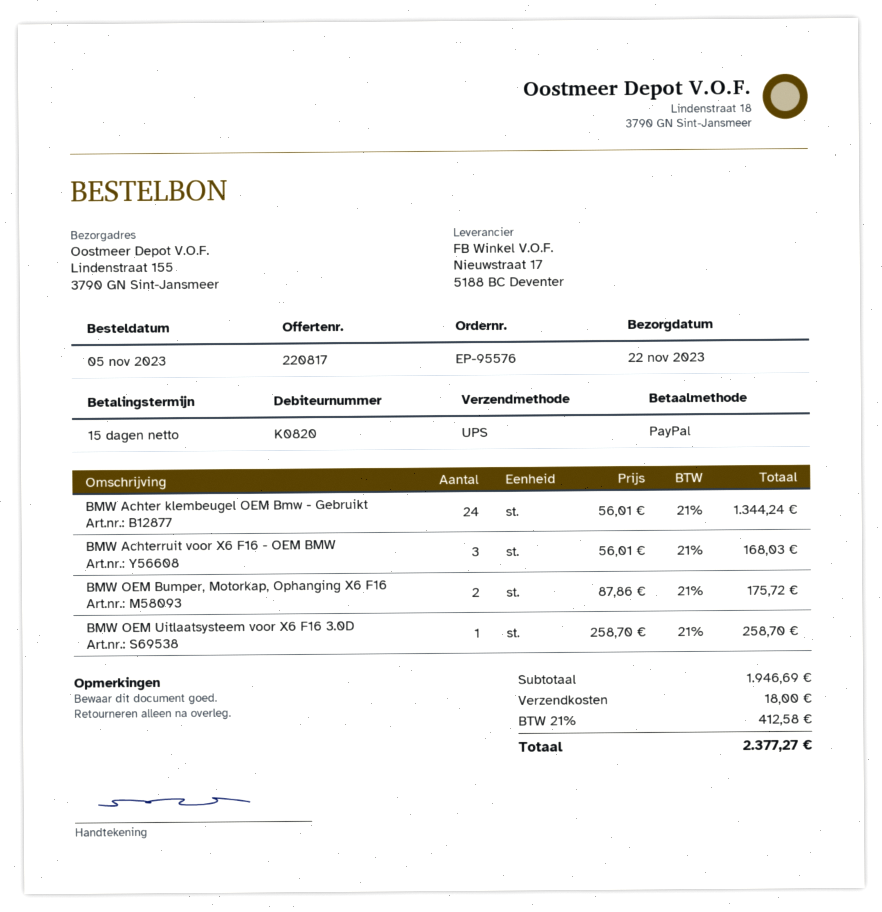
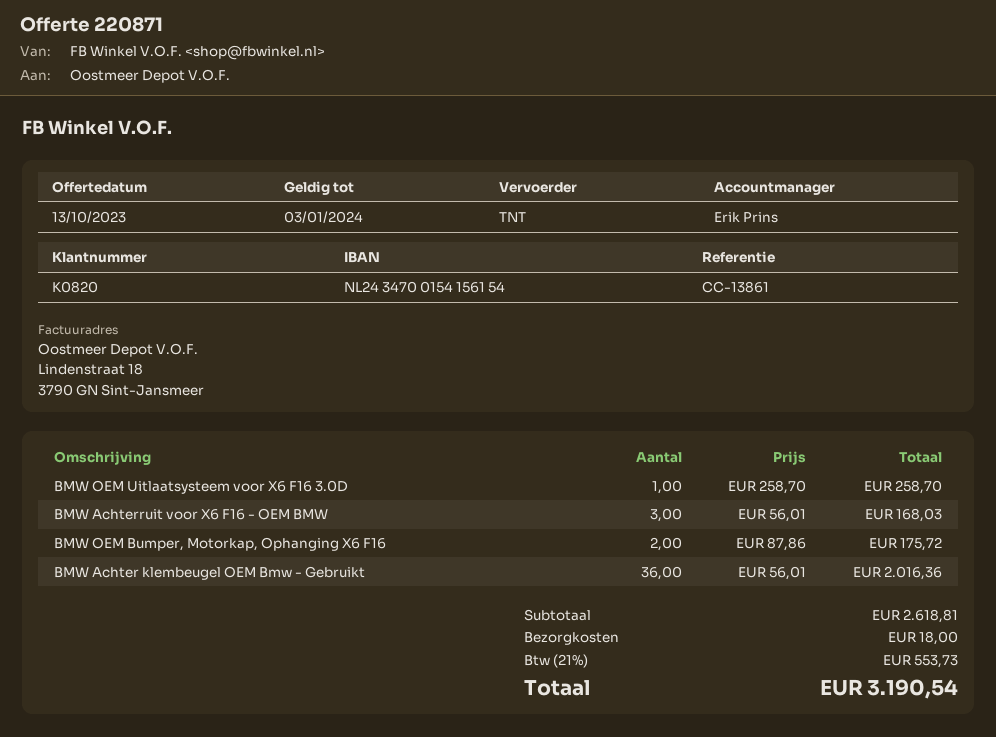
quote number: 220817 -> 220871
shipping method: UPS -> TNT
BMW Achter klembeugel OEM Bmw - Gebruikt: 24 x 56.01 = 1344.24 -> 36 x 56.01 = 2016.36
subtotal: 1946.69 -> 2618.81
tax: 21% = 412.58 -> 21% = 553.73
total: 2377.27 -> 3190.54

